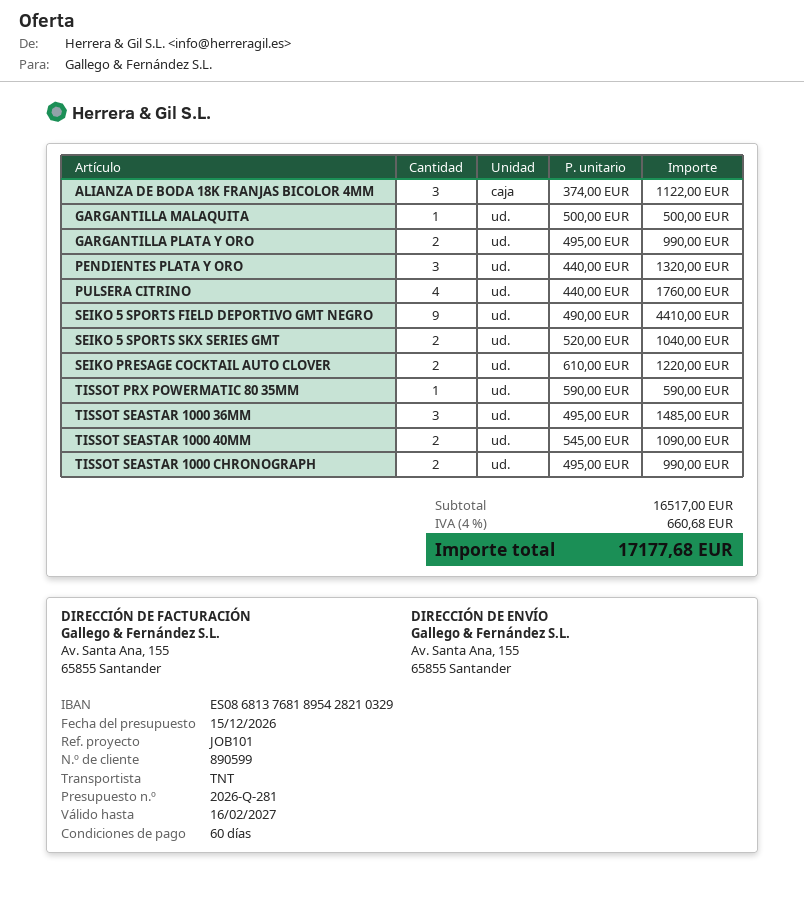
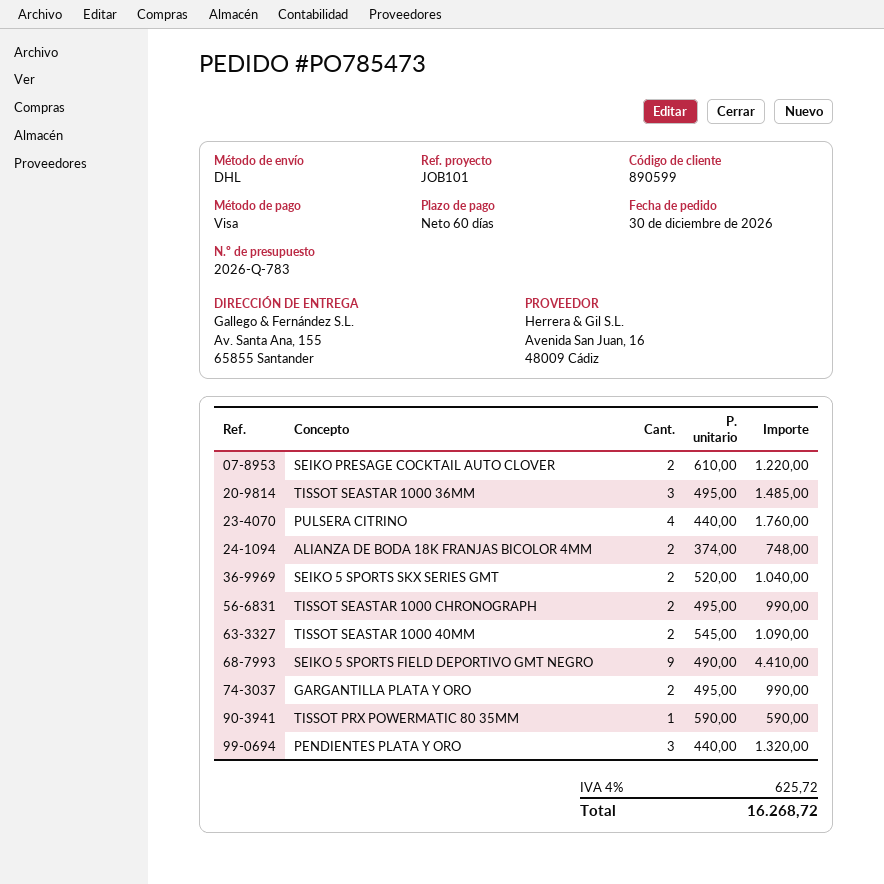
quote number: 2026-Q-281 -> 2026-Q-783
shipping method: TNT -> DHL
ALIANZA DE BODA 18K FRANJAS BICOLOR 4MM: 3 x 374.00 = 1122.00 -> 2 x 374.00 = 748.00
GARGANTILLA MALAQUITA: 1 x 500.00 = 500.00 -> none
tax: 4% = 660.68 -> 4% = 625.72
total: 17177.68 -> 16268.72

